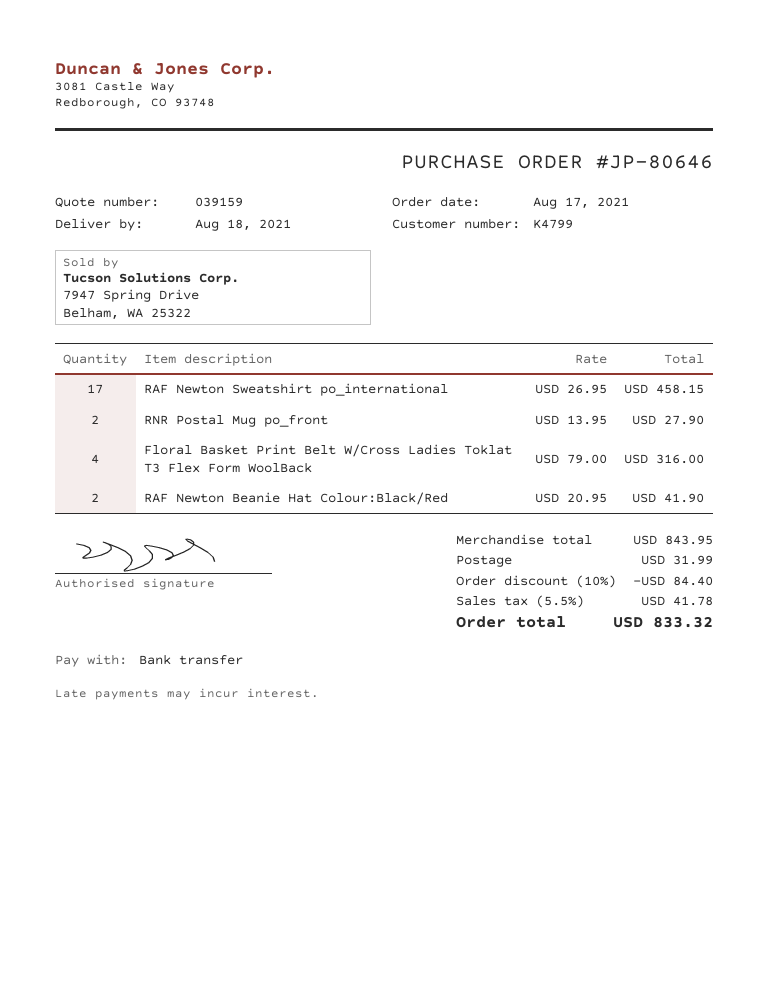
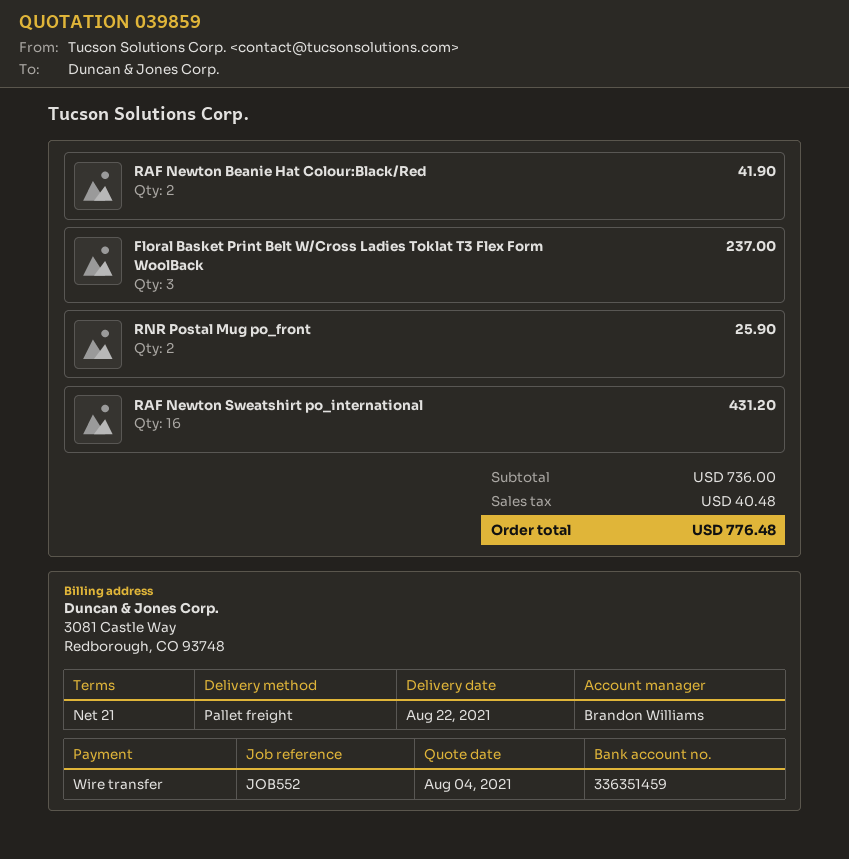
quote number: 039159 -> 039859
delivery date: 2021-08-18 -> 2021-08-22
RAF Newton Sweatshirt po_international: 17 for 458.15 -> 16 for 431.20
RNR Postal Mug po_front: 2 for 27.90 -> 2 for 25.90
Floral Basket Print Belt W/Cross Ladies Toklat T3 Flex Form WoolBack: 4 for 316.00 -> 3 for 237.00
subtotal: 843.95 -> 736.00
discount: 10% = 84.40 -> none
shipping: 31.99 -> none
tax: 41.78 -> 40.48
total: 833.32 -> 776.48

